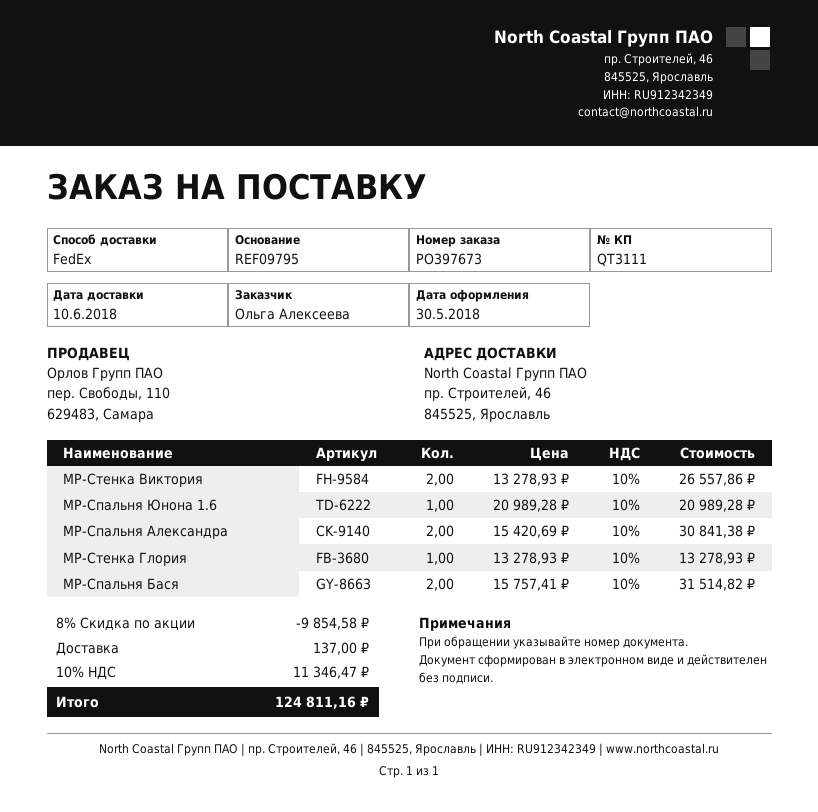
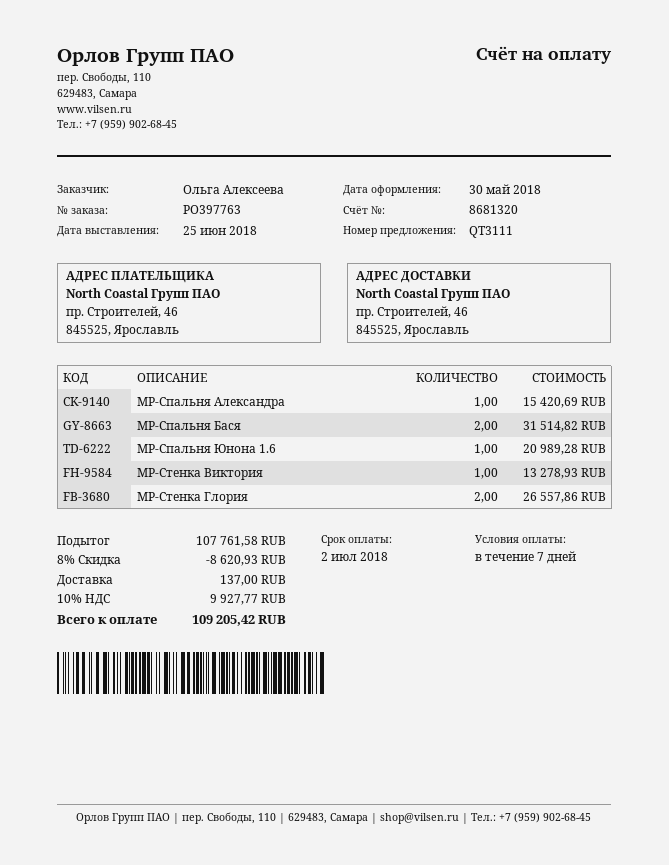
order number: PO397673 -> PO397763
МР-Стенка Виктория: 2 for 26557.86 -> 1 for 13278.93
МР-Спальня Александра: 2 for 30841.38 -> 1 for 15420.69
МР-Стенка Глория: 1 for 13278.93 -> 2 for 26557.86
discount: 8% = 9854.58 -> 8% = 8620.93
tax: 10% = 11346.47 -> 10% = 9927.77
total: 124811.16 -> 109205.42

